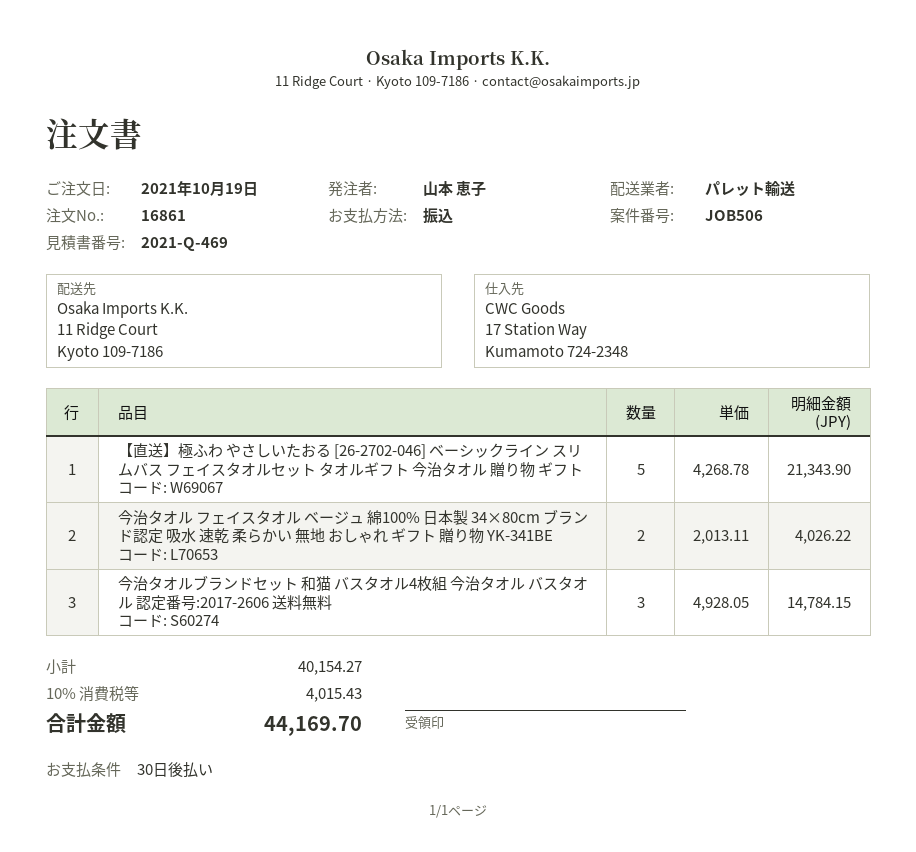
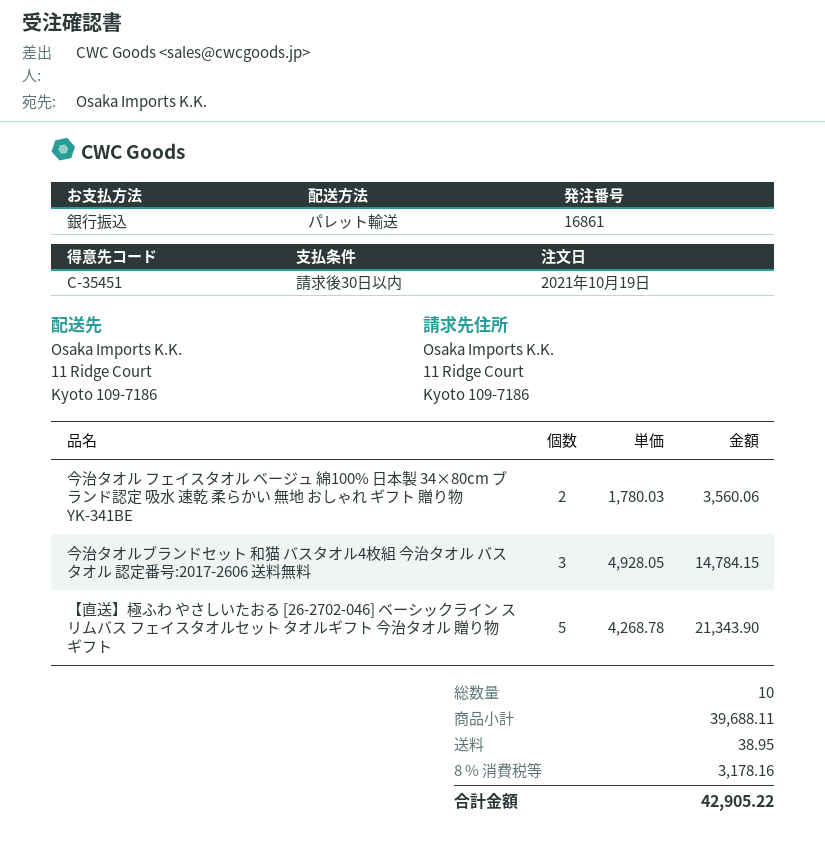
今治タオル フェイスタオル ベージュ 綿100% 日本製 34×80cm ブランド認定 吸水 速乾 柔らかい 無地 おしゃれ ギフト 贈り物 YK-341BE: 2 x 2013.11 = 4026.22 -> 2 x 1780.03 = 3560.06
subtotal: 40154.27 -> 39688.11
shipping: none -> 38.95
tax: 10% = 4015.43 -> 8% = 3178.16
total: 44169.70 -> 42905.22

